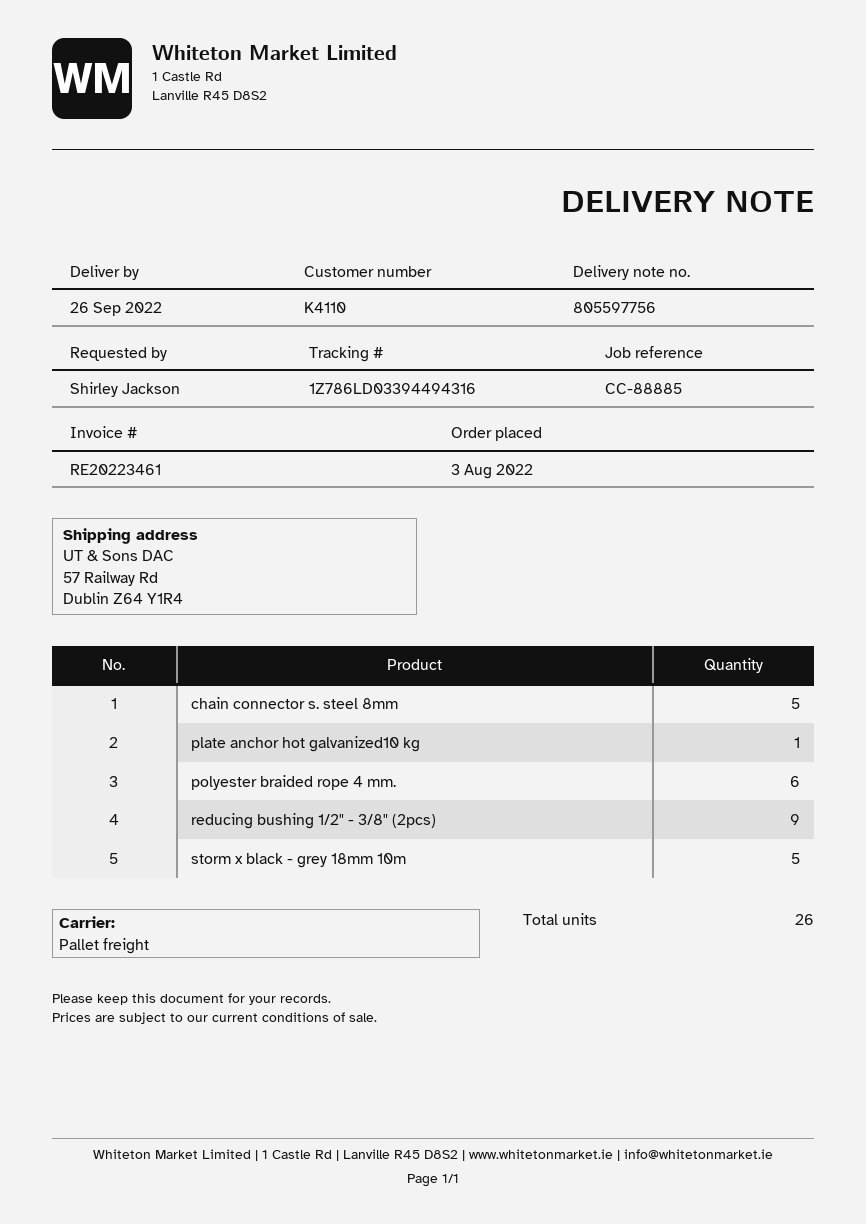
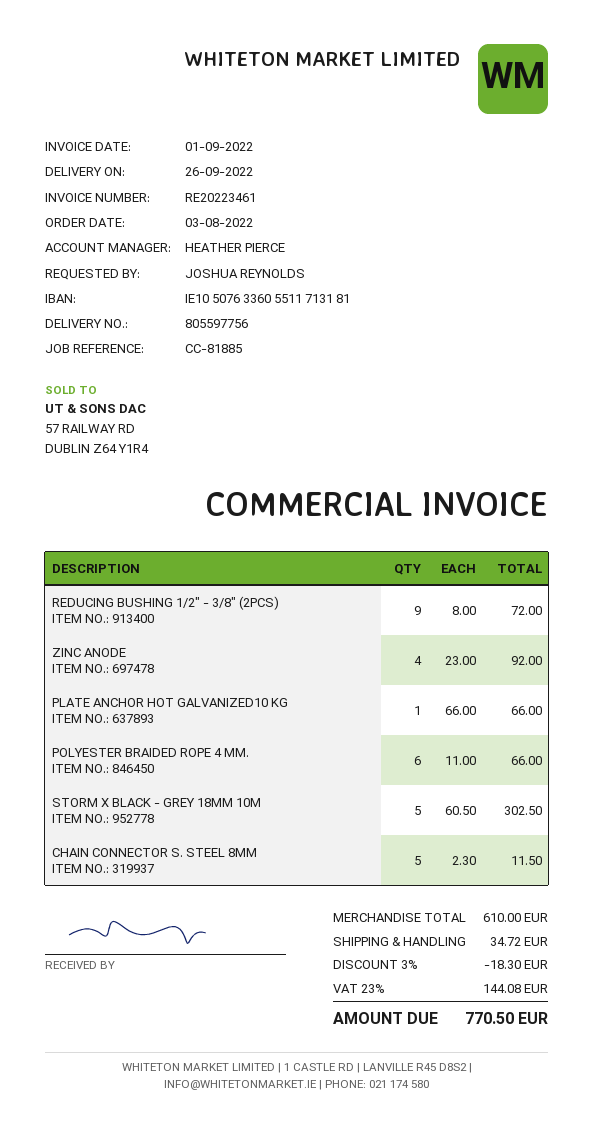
reference: CC-88885 -> CC-81885
ordered by: Shirley Jackson -> JOSHUA REYNOLDS
ZINC ANODE: none -> 4

